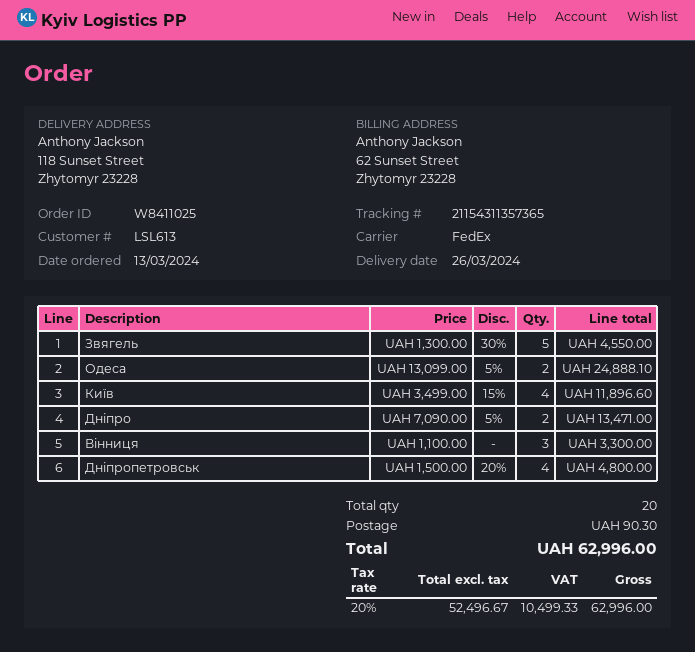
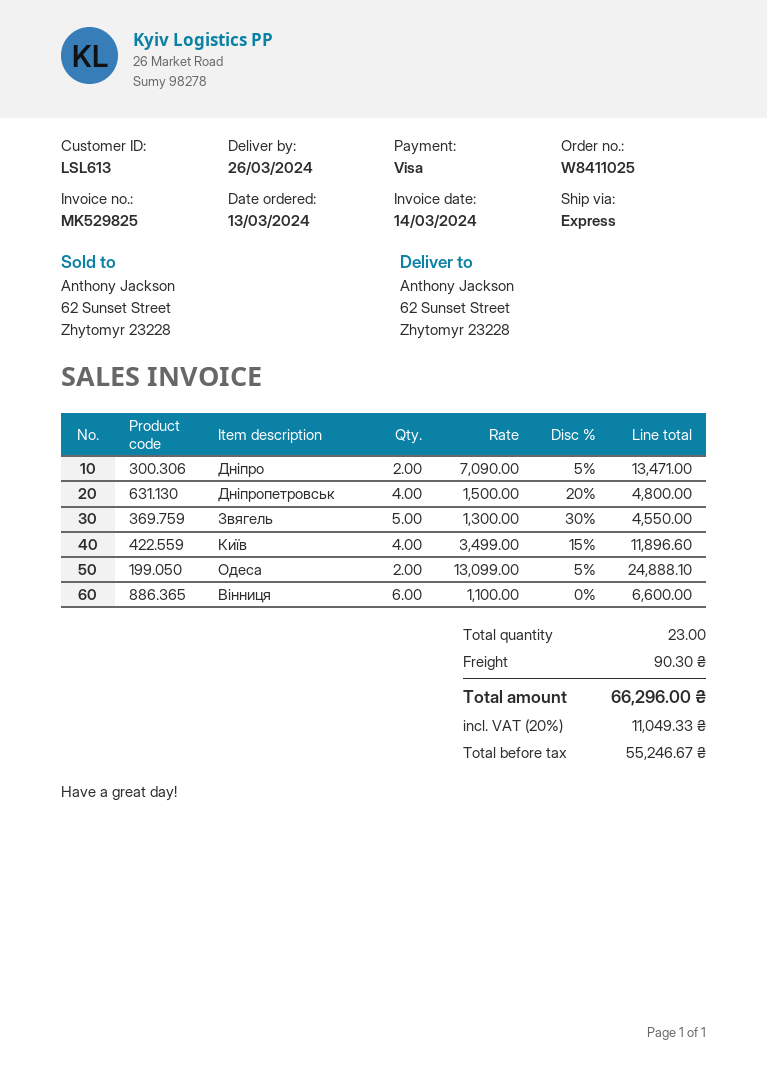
shipping method: FedEx -> express
ship to: 118 Sunset Street, Zhytomyr 23228 -> 62 Sunset Street, Zhytomyr 23228
Вінниця: 3 x 1100.00 = 3300.00 -> 6 x 1100.00 = 6600.00
total quantity: 20 -> 23
net: 52496.67 -> 55246.67
tax: 20% = 10499.33 -> 20% = 11049.33
total: 62996.00 -> 66296.00

